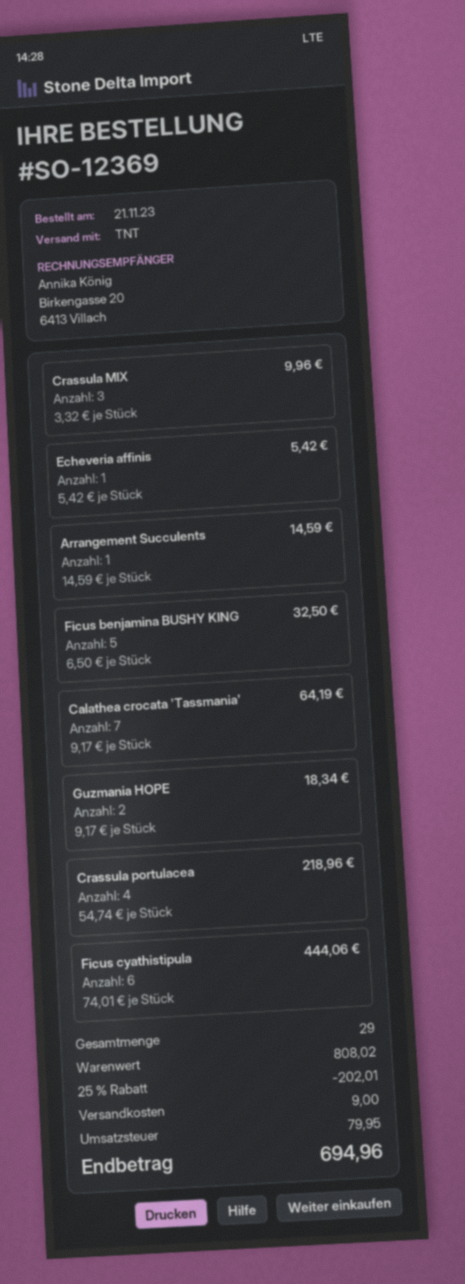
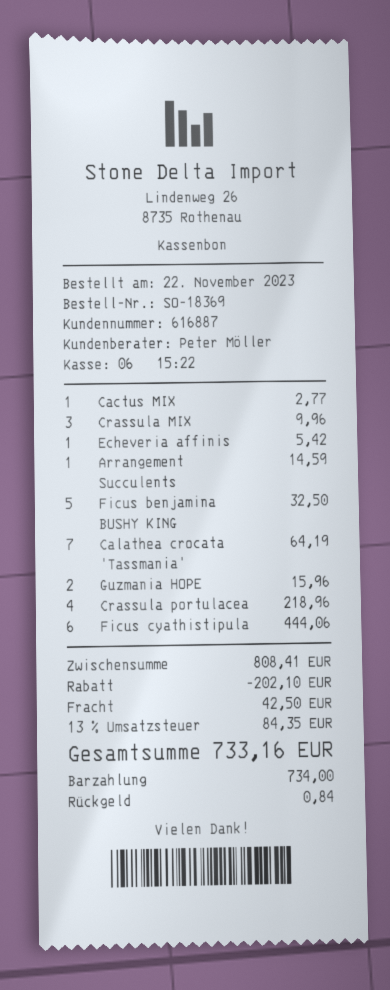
order number: SO-12369 -> SO-18369
order date: 2023-11-21 -> 2023-11-22
Guzmania HOPE: 2 for 18.34 -> 2 for 15.96
Cactus MIX: none -> 1 for 2.77
subtotal: 808.02 -> 808.41
discount: 202.01 -> 202.10
shipping: 9.00 -> 42.50
tax: 79.95 -> 84.35
total: 694.96 -> 733.16

